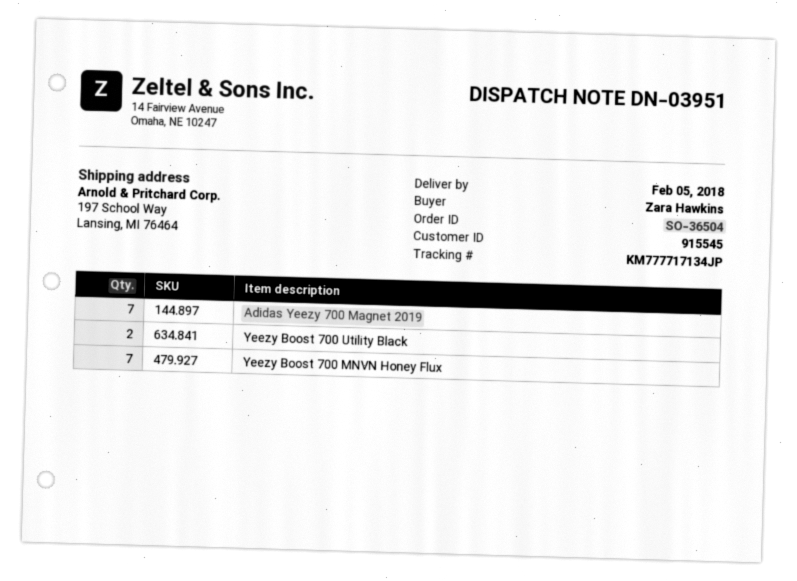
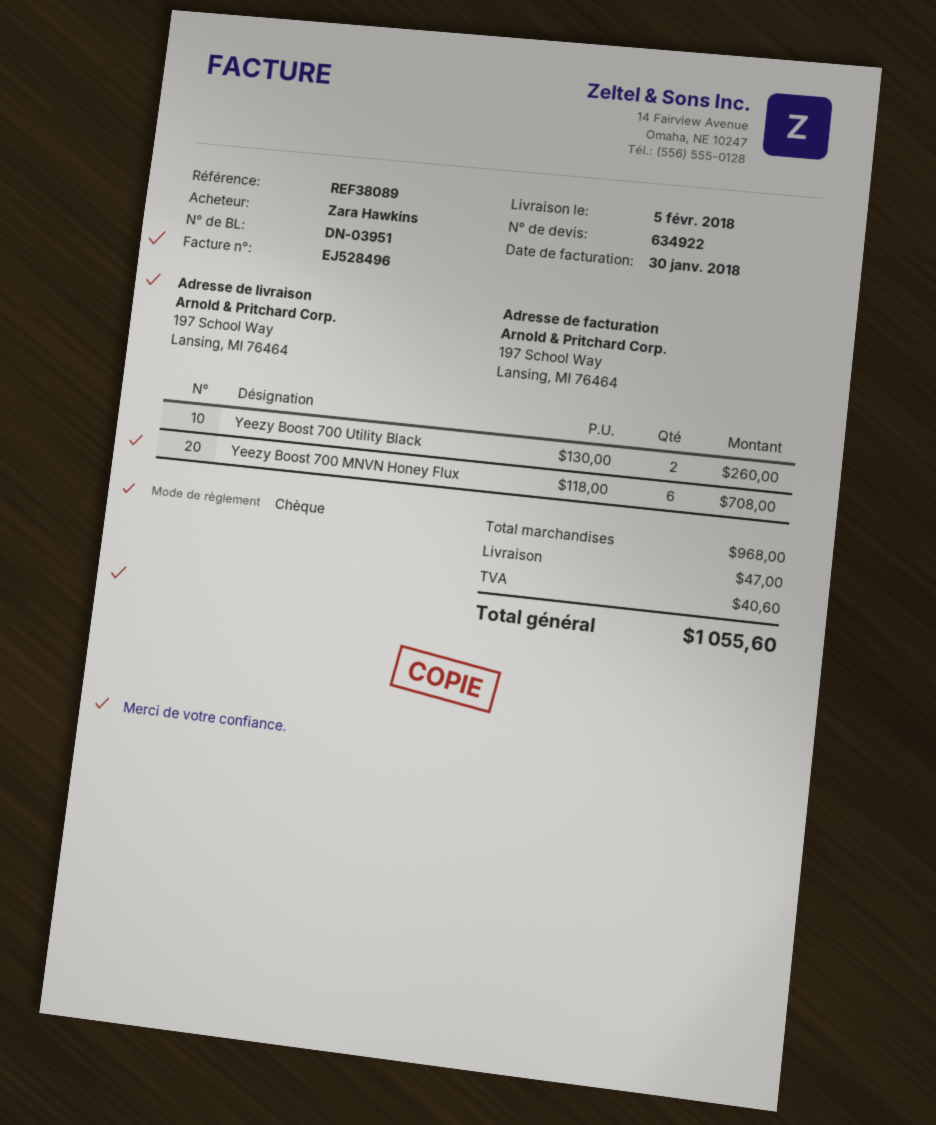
Adidas Yeezy 700 Magnet 2019: 7 -> none
Yeezy Boost 700 MNVN Honey Flux: 7 -> 6

